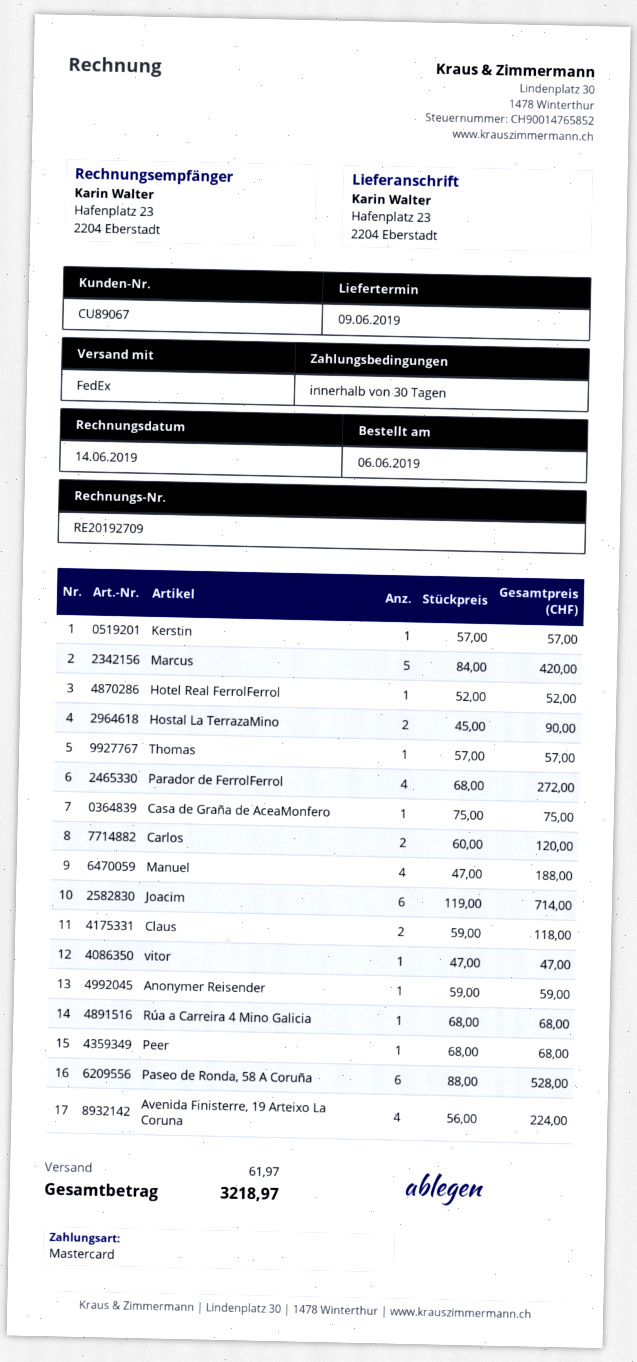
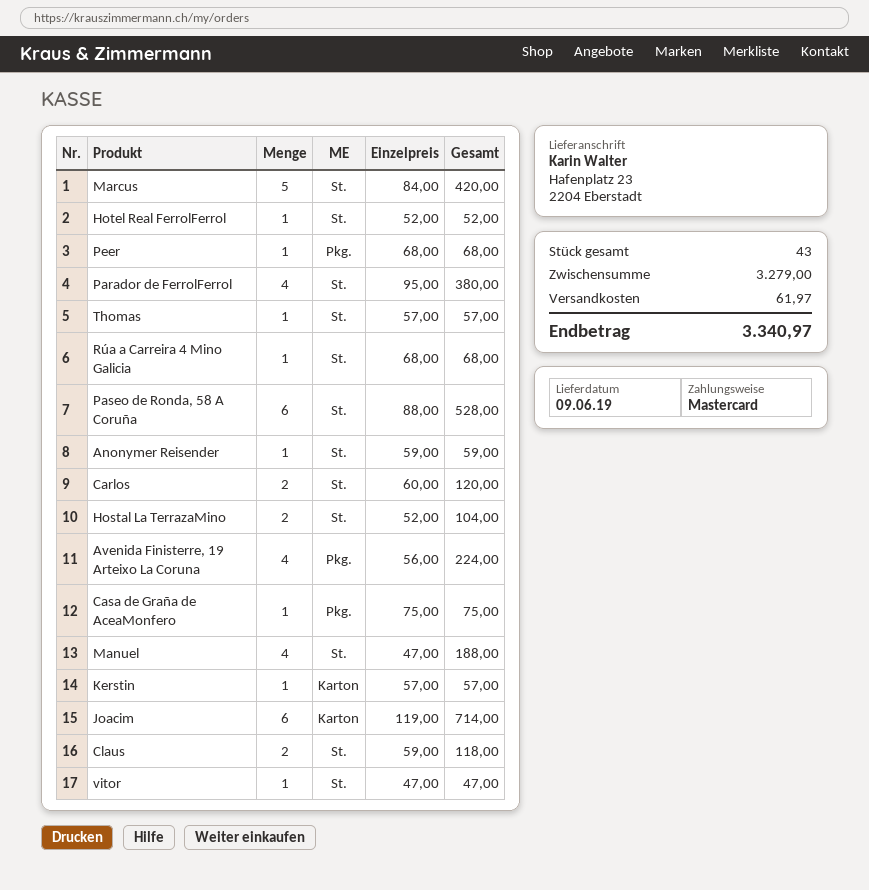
Hostal La TerrazaMino: 2 x 45.00 = 90.00 -> 2 x 52.00 = 104.00
Parador de FerrolFerrol: 4 x 68.00 = 272.00 -> 4 x 95.00 = 380.00
total: 3218.97 -> 3340.97

